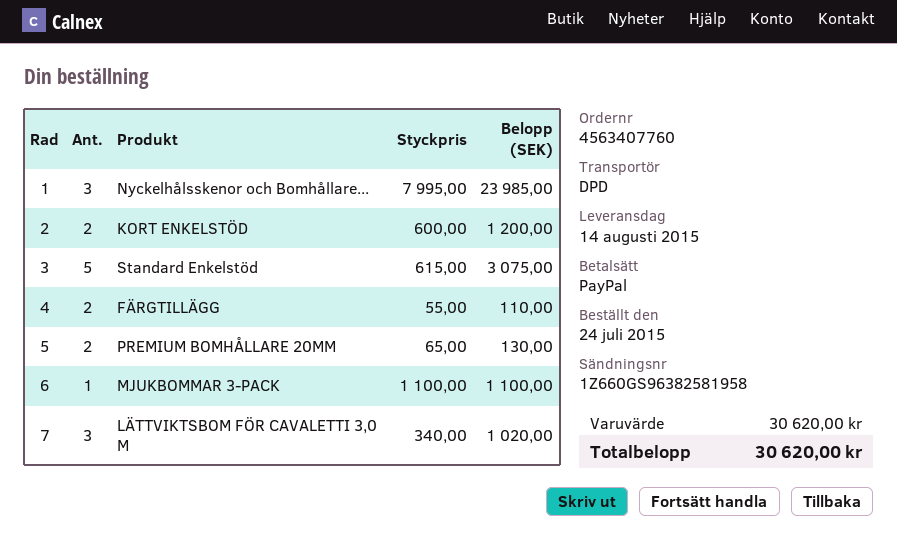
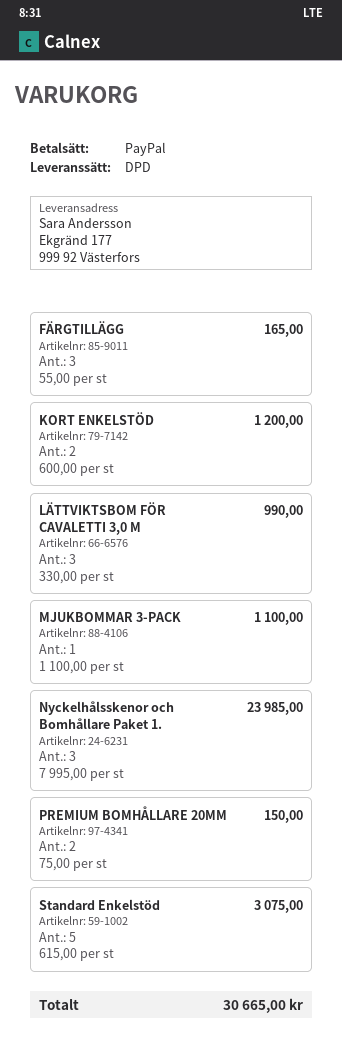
FÄRGTILLÄGG: 2 x 55.00 = 110.00 -> 3 x 55.00 = 165.00
PREMIUM BOMHÅLLARE 20MM: 2 x 65.00 = 130.00 -> 2 x 75.00 = 150.00
LÄTTVIKTSBOM FÖR CAVALETTI 3,0 M: 3 x 340.00 = 1020.00 -> 3 x 330.00 = 990.00
total: 30620.00 -> 30665.00

